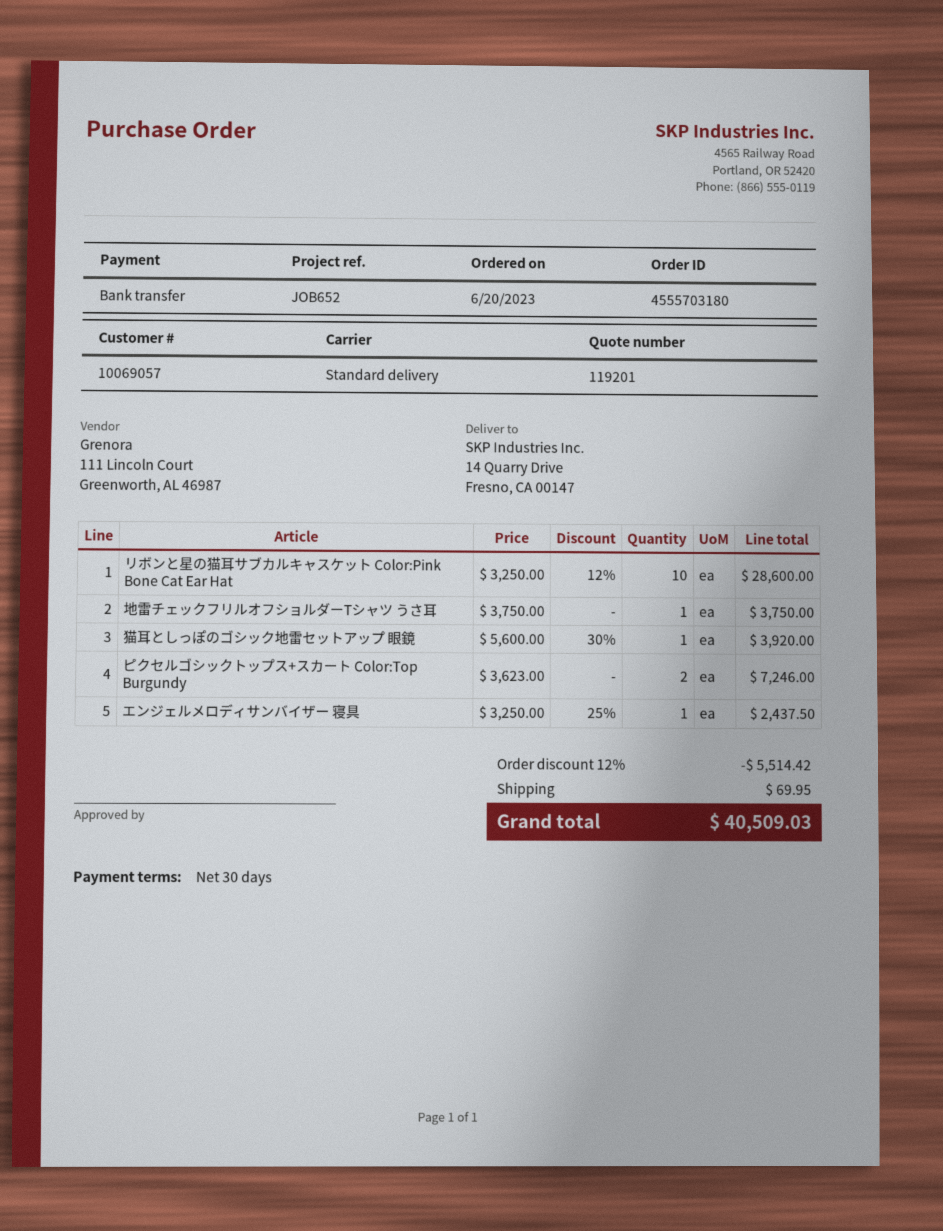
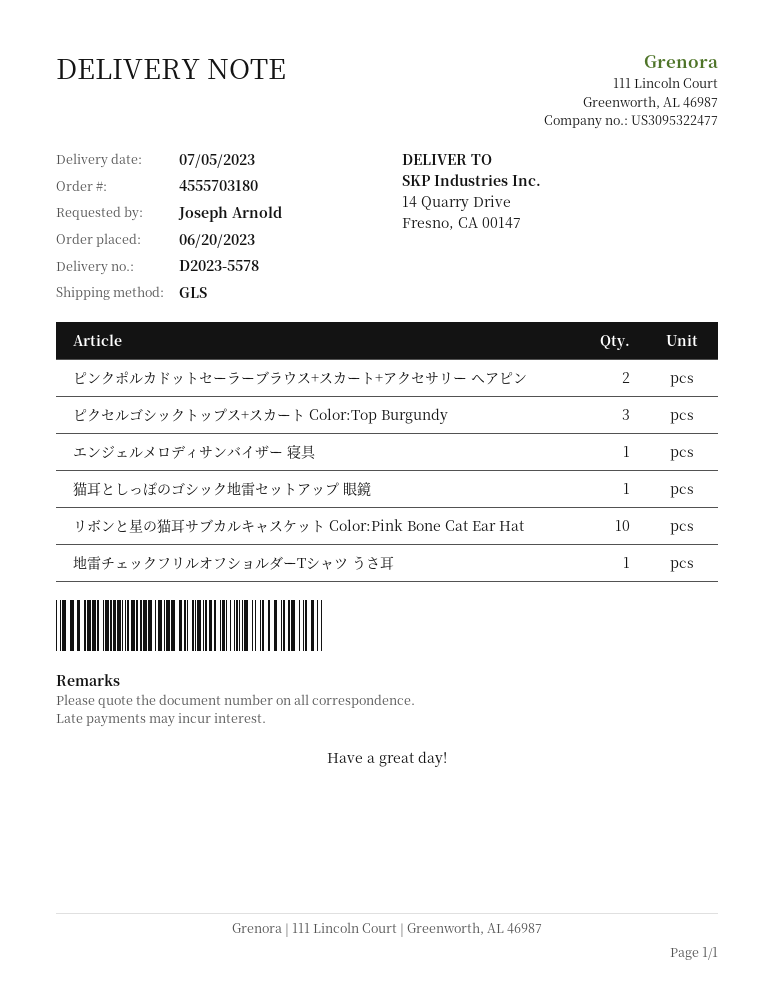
shipping method: standard -> GLS
ピクセルゴシックトップス+スカート Color:Top Burgundy: 2 -> 3
ピンクポルカドットセーラーブラウス+スカート+アクセサリー ヘアピン: none -> 2

